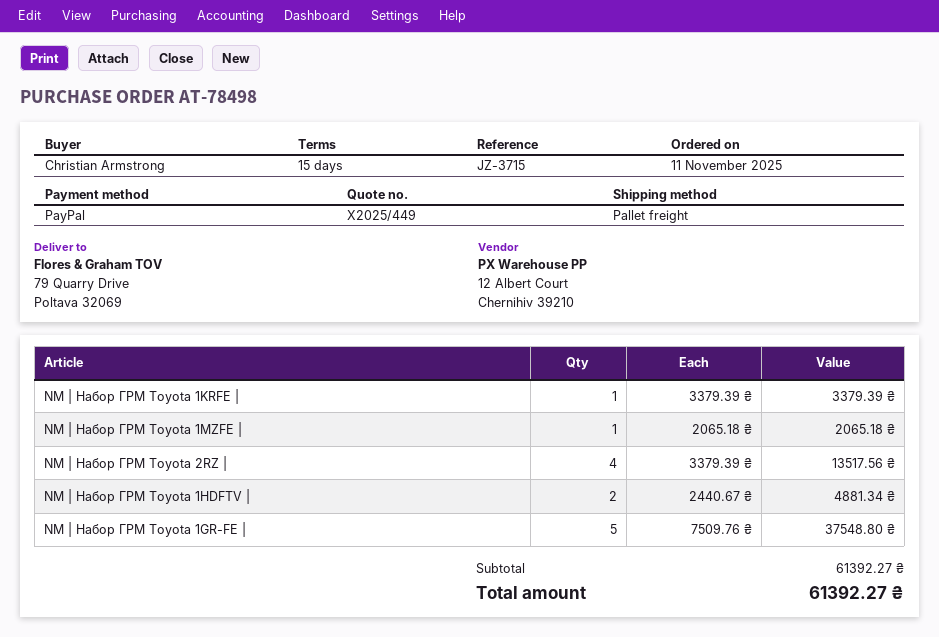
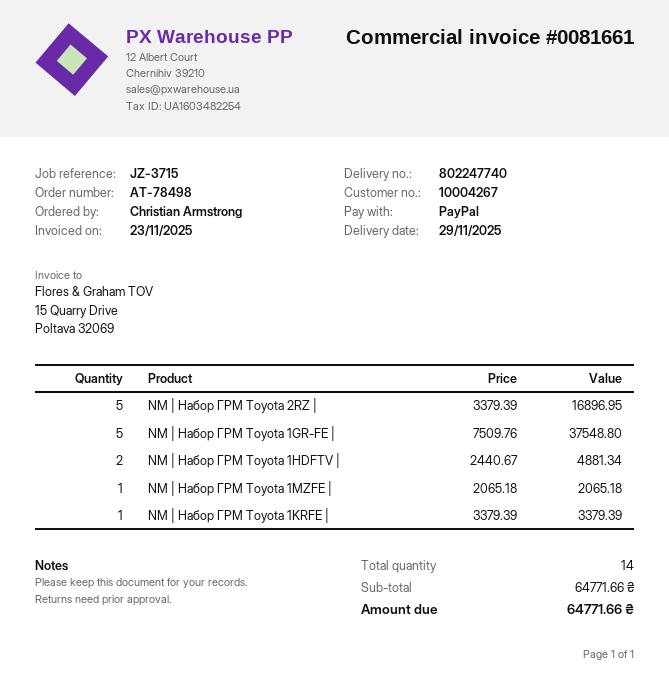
NM | Набор ГРМ Toyota 2RZ |: 4 x 3379.39 = 13517.56 -> 5 x 3379.39 = 16896.95
subtotal: 61392.27 -> 64771.66
total: 61392.27 -> 64771.66

